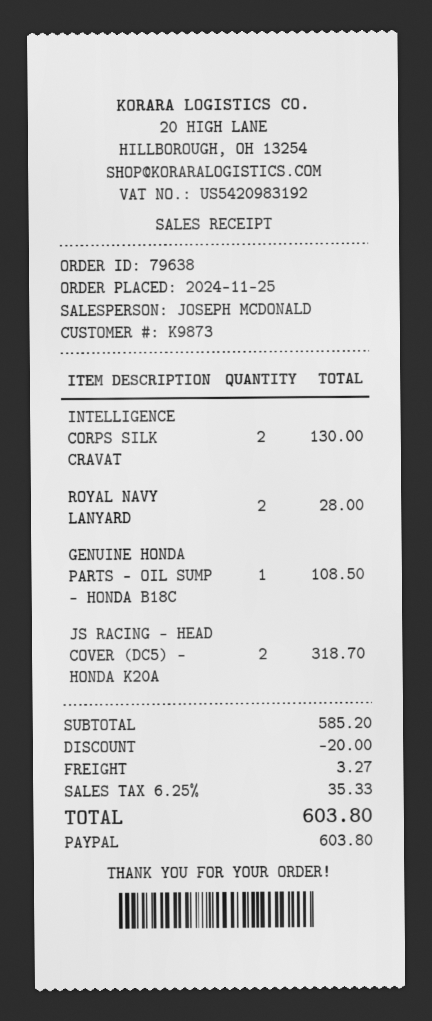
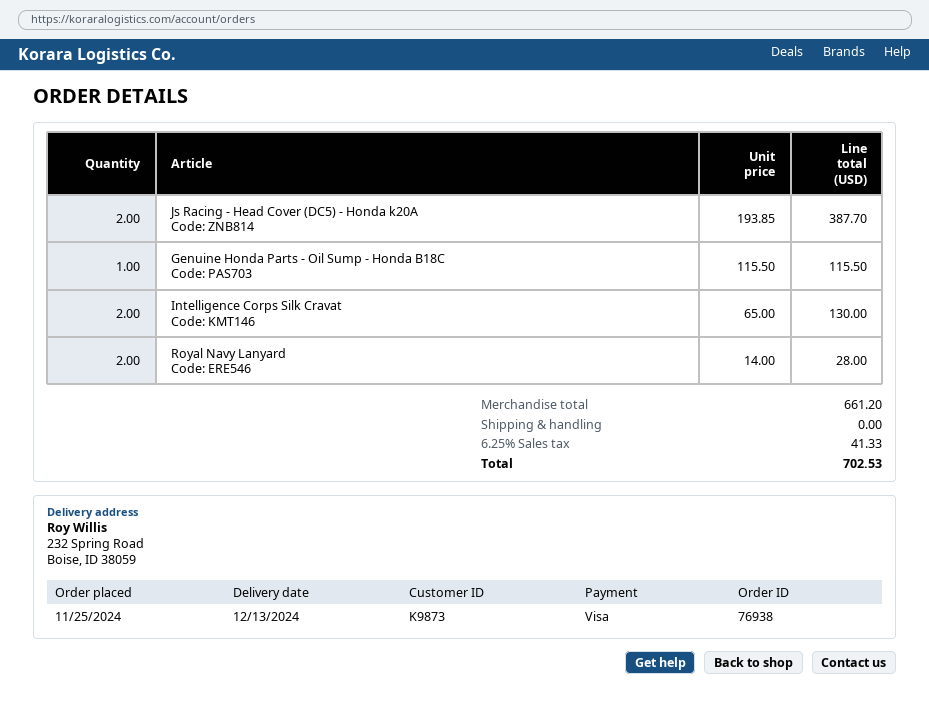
order number: 79638 -> 76938
payment method: PayPal -> Visa
GENUINE HONDA PARTS - OIL SUMP - HONDA B18C: 1 for 108.50 -> 1 for 115.50
JS RACING - HEAD COVER (DC5) - HONDA K20A: 2 for 318.70 -> 2 for 387.70
subtotal: 585.20 -> 661.20
discount: 20.00 -> none
shipping: 3.27 -> 0.00
tax: 6.25% = 35.33 -> 6.25% = 41.33
total: 603.80 -> 702.53

